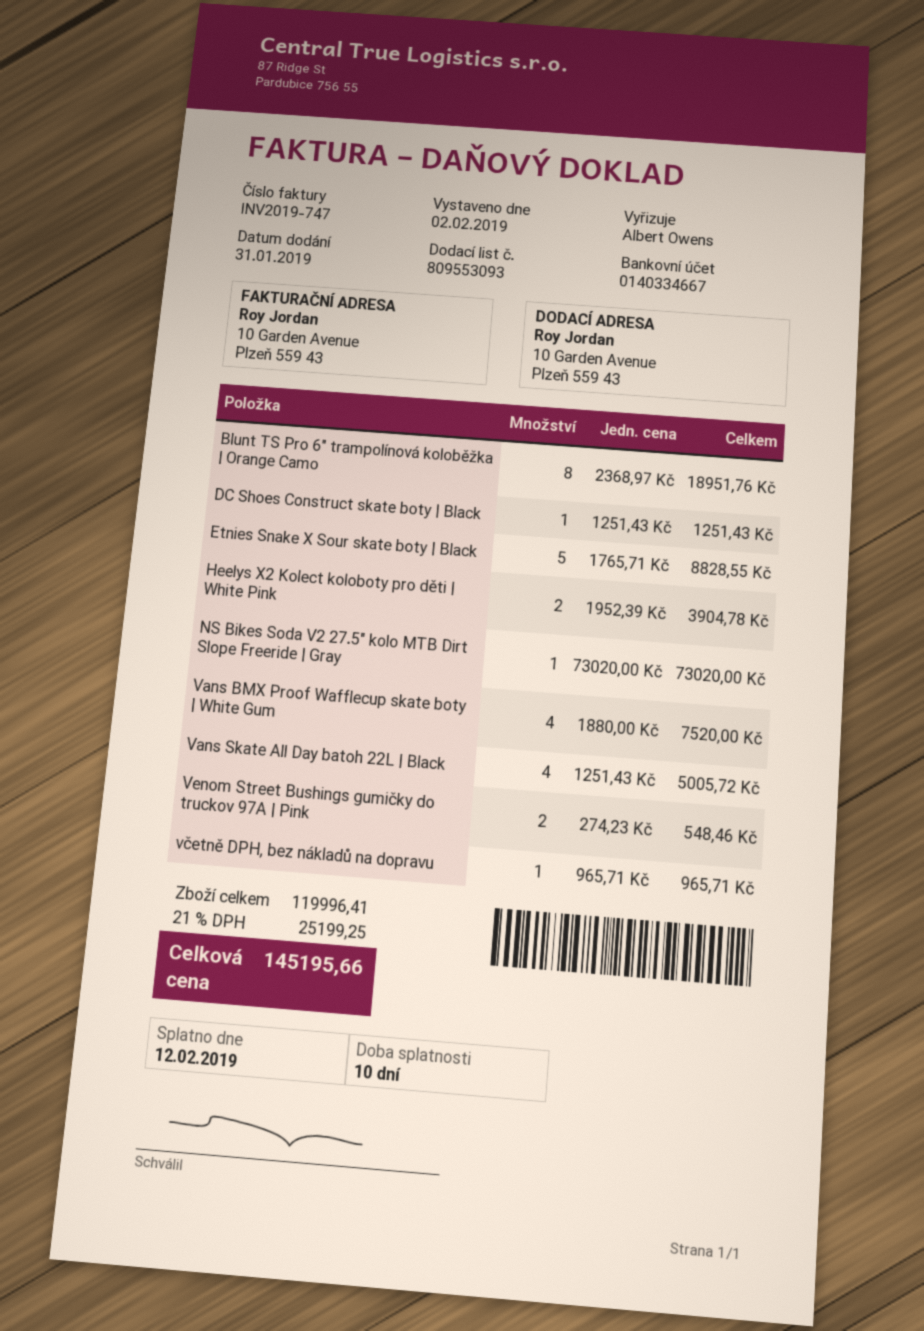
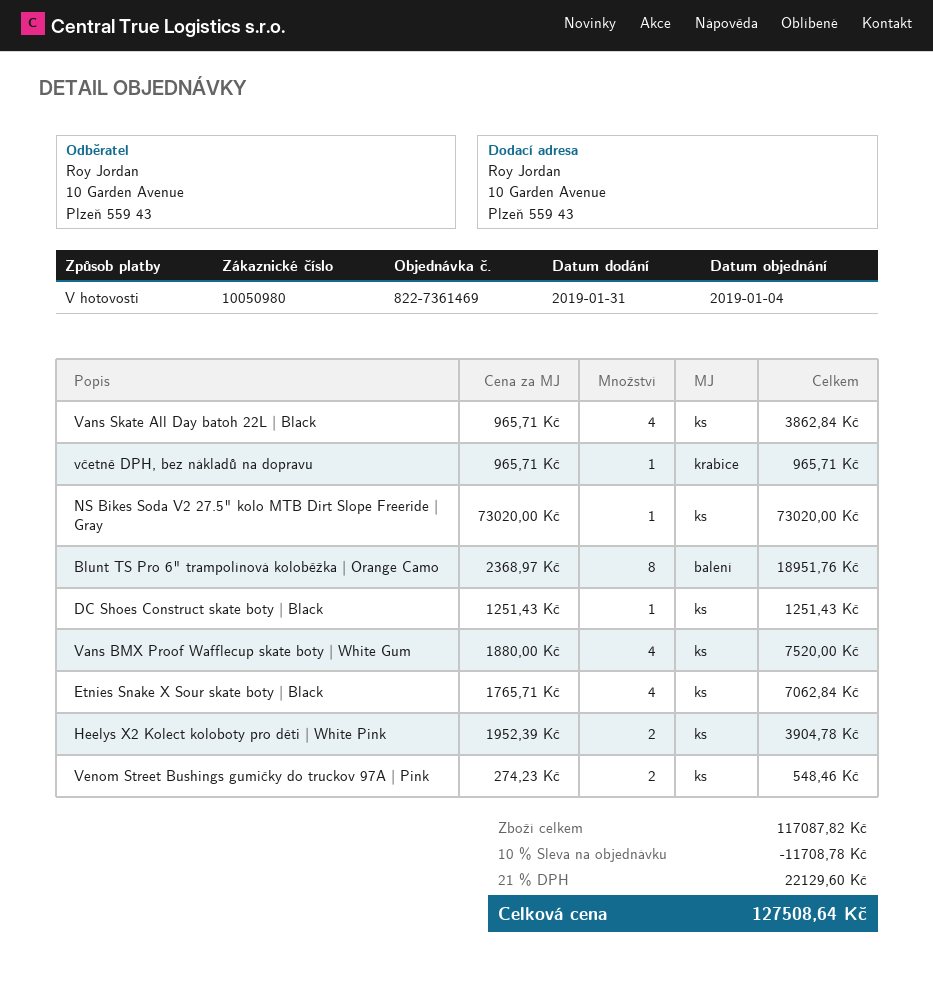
Etnies Snake X Sour skate boty | Black: 5 x 1765.71 = 8828.55 -> 4 x 1765.71 = 7062.84
Vans Skate All Day batoh 22L | Black: 4 x 1251.43 = 5005.72 -> 4 x 965.71 = 3862.84
subtotal: 119996.41 -> 117087.82
discount: none -> 10% = 11708.78
tax: 21% = 25199.25 -> 21% = 22129.60
total: 145195.66 -> 127508.64

